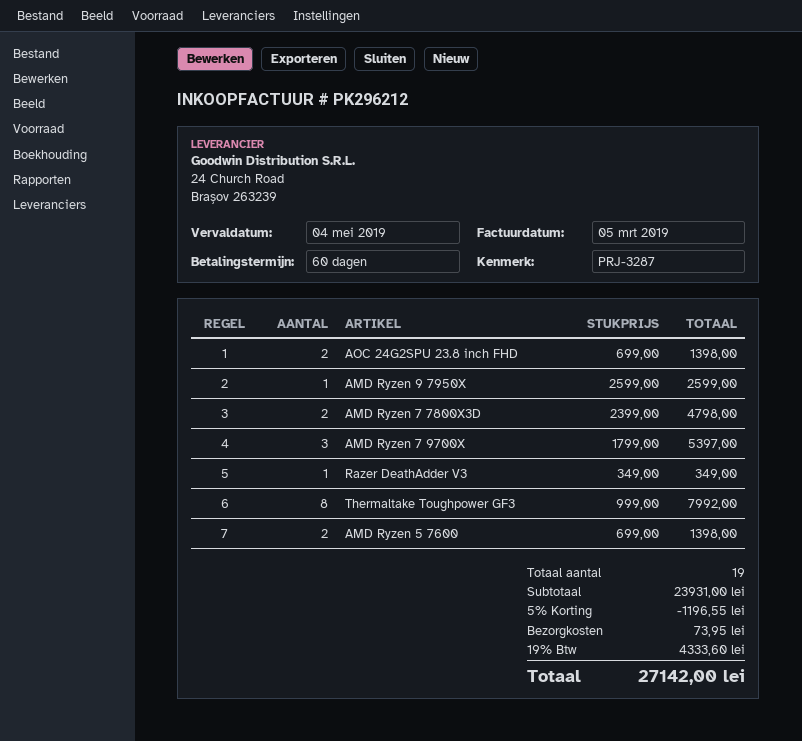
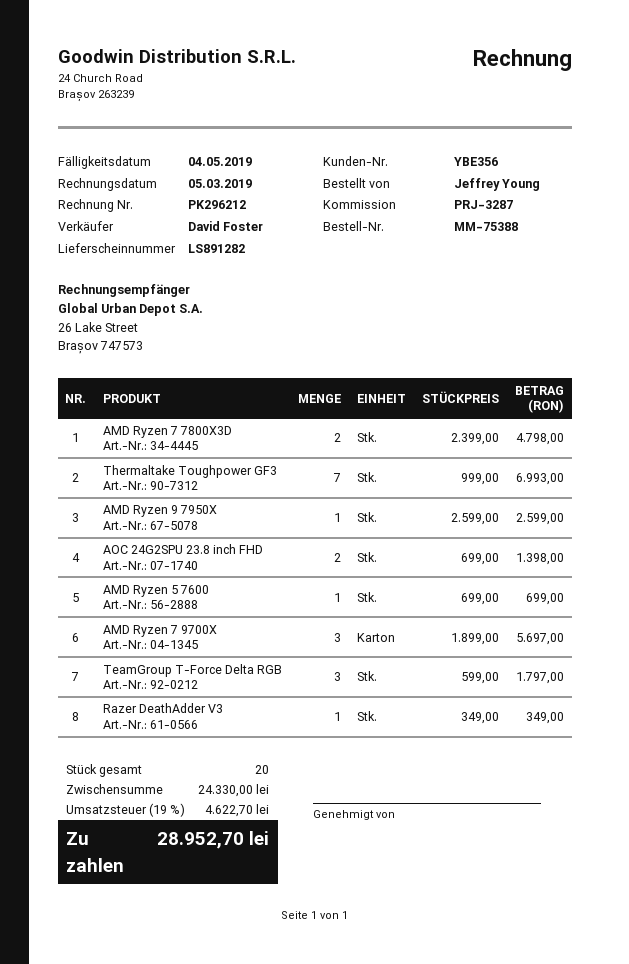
AMD Ryzen 7 9700X: 3 x 1799.00 = 5397.00 -> 3 x 1899.00 = 5697.00
Thermaltake Toughpower GF3: 8 x 999.00 = 7992.00 -> 7 x 999.00 = 6993.00
AMD Ryzen 5 7600: 2 x 699.00 = 1398.00 -> 1 x 699.00 = 699.00
TeamGroup T-Force Delta RGB: none -> 3 x 599.00 = 1797.00
total quantity: 19 -> 20
subtotal: 23931.00 -> 24330.00
discount: 5% = 1196.55 -> none
shipping: 73.95 -> none
tax: 19% = 4333.60 -> 19% = 4622.70
total: 27142.00 -> 28952.70

